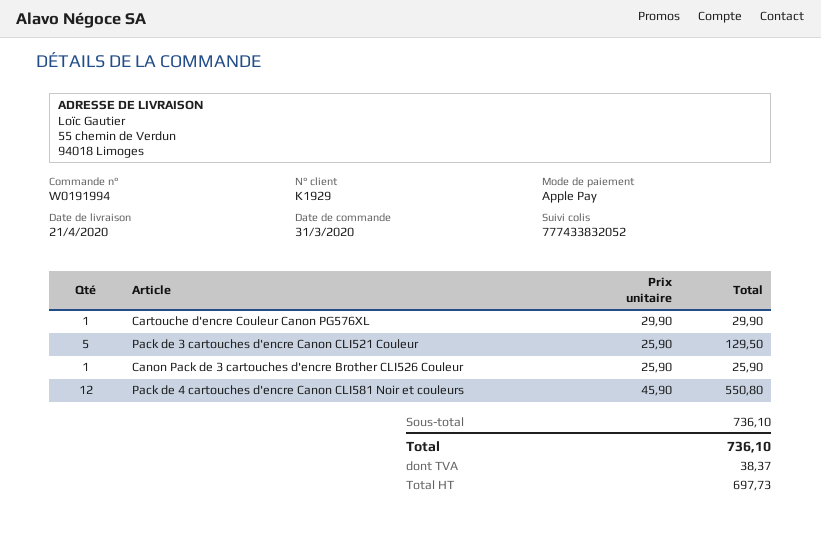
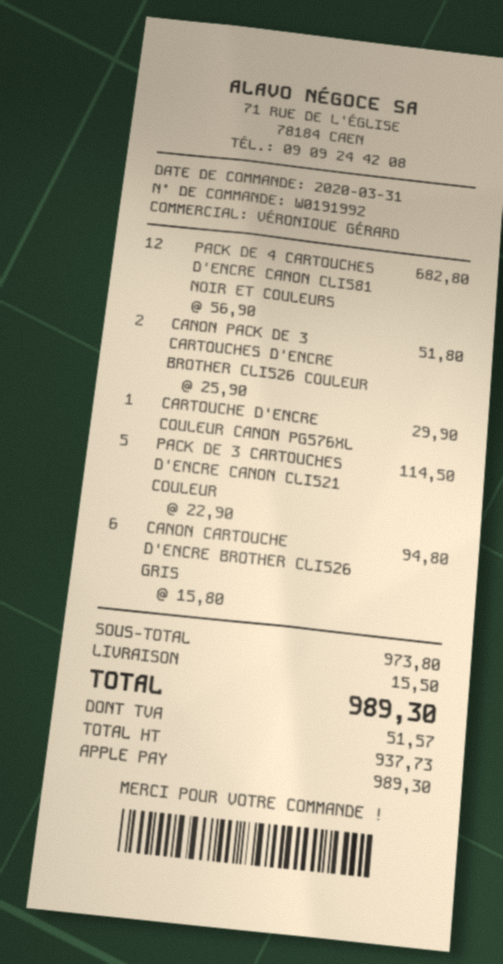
order number: W0191994 -> W0191992
Pack de 3 cartouches d'encre Canon CLI521 Couleur: 5 x 25.90 = 129.50 -> 5 x 22.90 = 114.50
Canon Pack de 3 cartouches d'encre Brother CLI526 Couleur: 1 x 25.90 = 25.90 -> 2 x 25.90 = 51.80
Pack de 4 cartouches d'encre Canon CLI581 Noir et couleurs: 12 x 45.90 = 550.80 -> 12 x 56.90 = 682.80
CANON CARTOUCHE D'ENCRE BROTHER CLI526 GRIS: none -> 6 x 15.80 = 94.80
subtotal: 736.10 -> 973.80
shipping: none -> 15.50
net: 697.73 -> 937.73
tax: 38.37 -> 51.57
total: 736.10 -> 989.30

